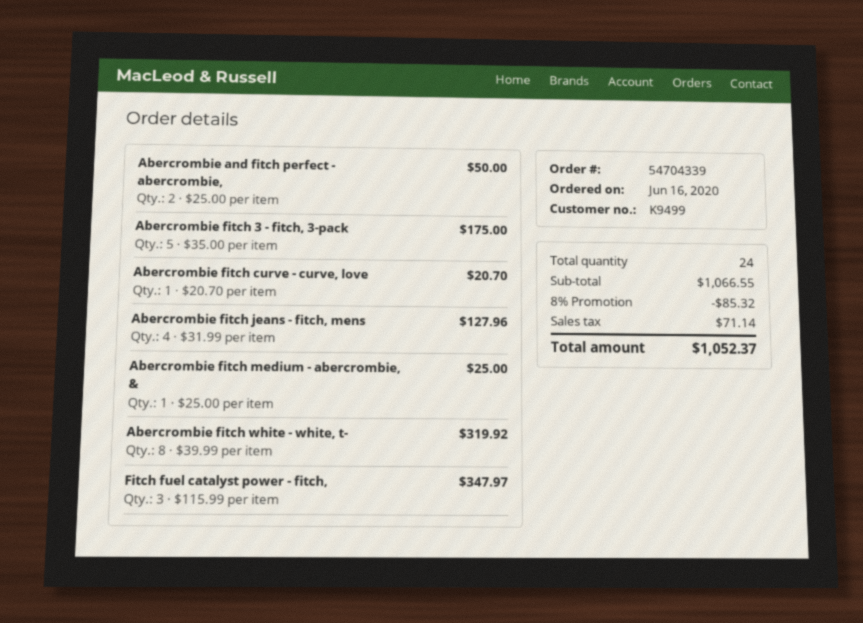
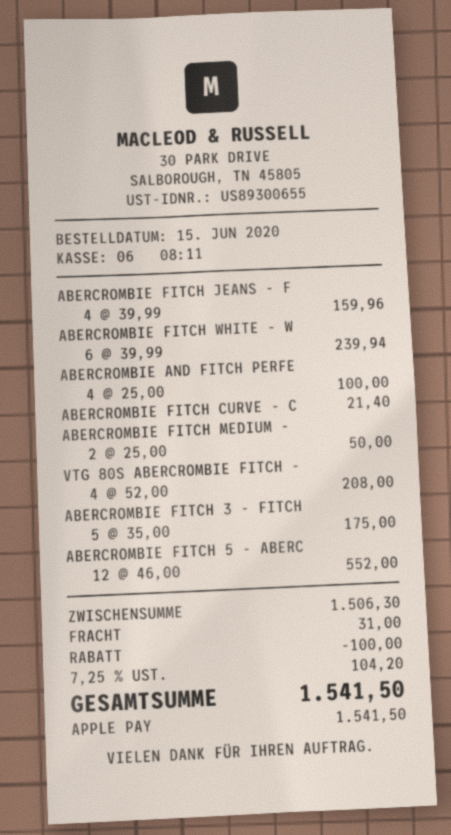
order date: 2020-06-16 -> 2020-06-15
Abercrombie and fitch perfect - abercrombie,: 2 x 25.00 = 50.00 -> 4 x 25.00 = 100.00
Abercrombie fitch curve - curve, love: 1 x 20.70 = 20.70 -> 1 x 21.40 = 21.40
Abercrombie fitch jeans - fitch, mens: 4 x 31.99 = 127.96 -> 4 x 39.99 = 159.96
Abercrombie fitch medium - abercrombie, &: 1 x 25.00 = 25.00 -> 2 x 25.00 = 50.00
Abercrombie fitch white - white, t-: 8 x 39.99 = 319.92 -> 6 x 39.99 = 239.94
Fitch fuel catalyst power - fitch,: 3 x 115.99 = 347.97 -> none
VTG 80S ABERCROMBIE FITCH -: none -> 4 x 52.00 = 208.00
ABERCROMBIE FITCH 5 - ABERC: none -> 12 x 46.00 = 552.00
subtotal: 1066.55 -> 1506.30
discount: 85.32 -> 100.00
shipping: none -> 31.00
tax: 71.14 -> 104.20
total: 1052.37 -> 1541.50

